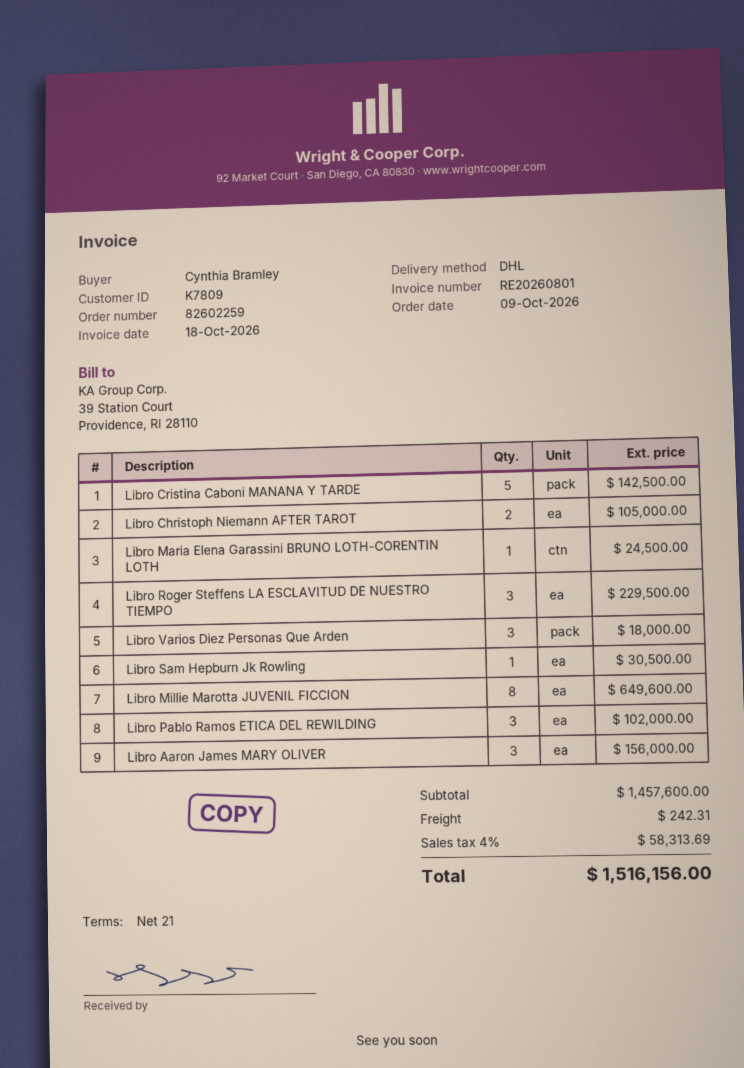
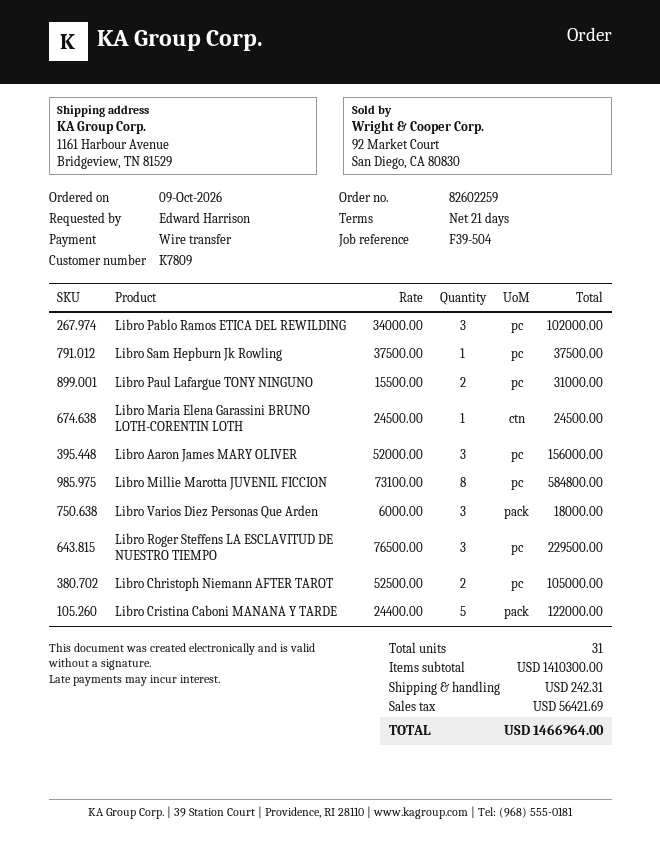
ordered by: Cynthia Bramley -> Edward Harrison
Libro Cristina Caboni MANANA Y TARDE: 5 for 142500.00 -> 5 for 122000.00
Libro Sam Hepburn Jk Rowling: 1 for 30500.00 -> 1 for 37500.00
Libro Millie Marotta JUVENIL FICCION: 8 for 649600.00 -> 8 for 584800.00
Libro Paul Lafargue TONY NINGUNO: none -> 2 for 31000.00
subtotal: 1457600.00 -> 1410300.00
tax: 58313.69 -> 56421.69
total: 1516156.00 -> 1466964.00

